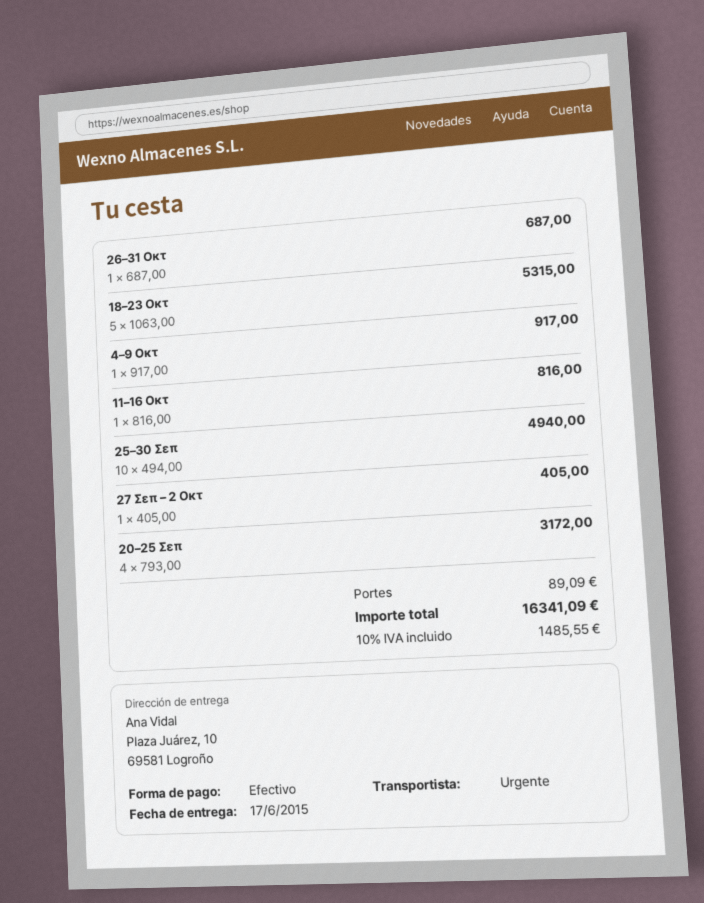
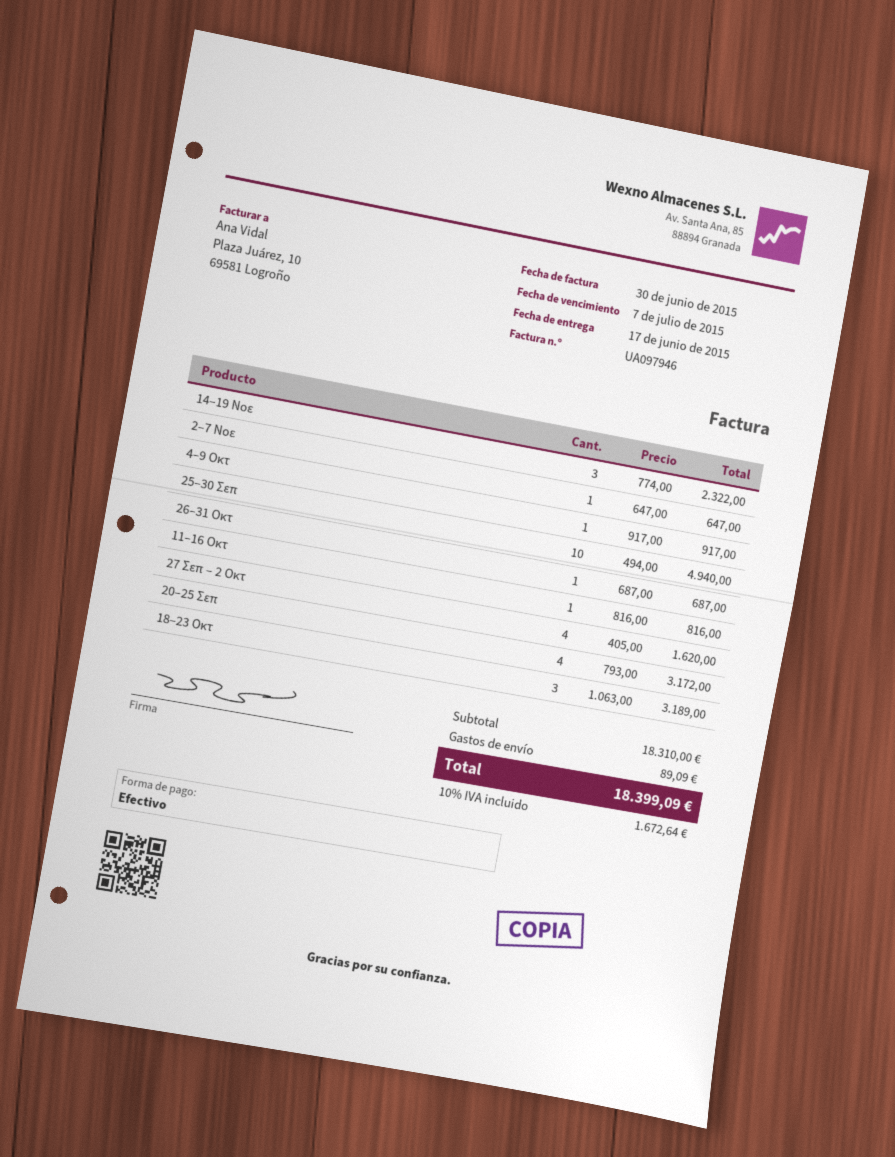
18–23 Οκτ: 5 x 1063.00 = 5315.00 -> 3 x 1063.00 = 3189.00
27 Σεπ – 2 Οκτ: 1 x 405.00 = 405.00 -> 4 x 405.00 = 1620.00
14–19 Νοε: none -> 3 x 774.00 = 2322.00
2–7 Νοε: none -> 1 x 647.00 = 647.00
tax: 10% = 1485.55 -> 10% = 1672.64
total: 16341.09 -> 18399.09

